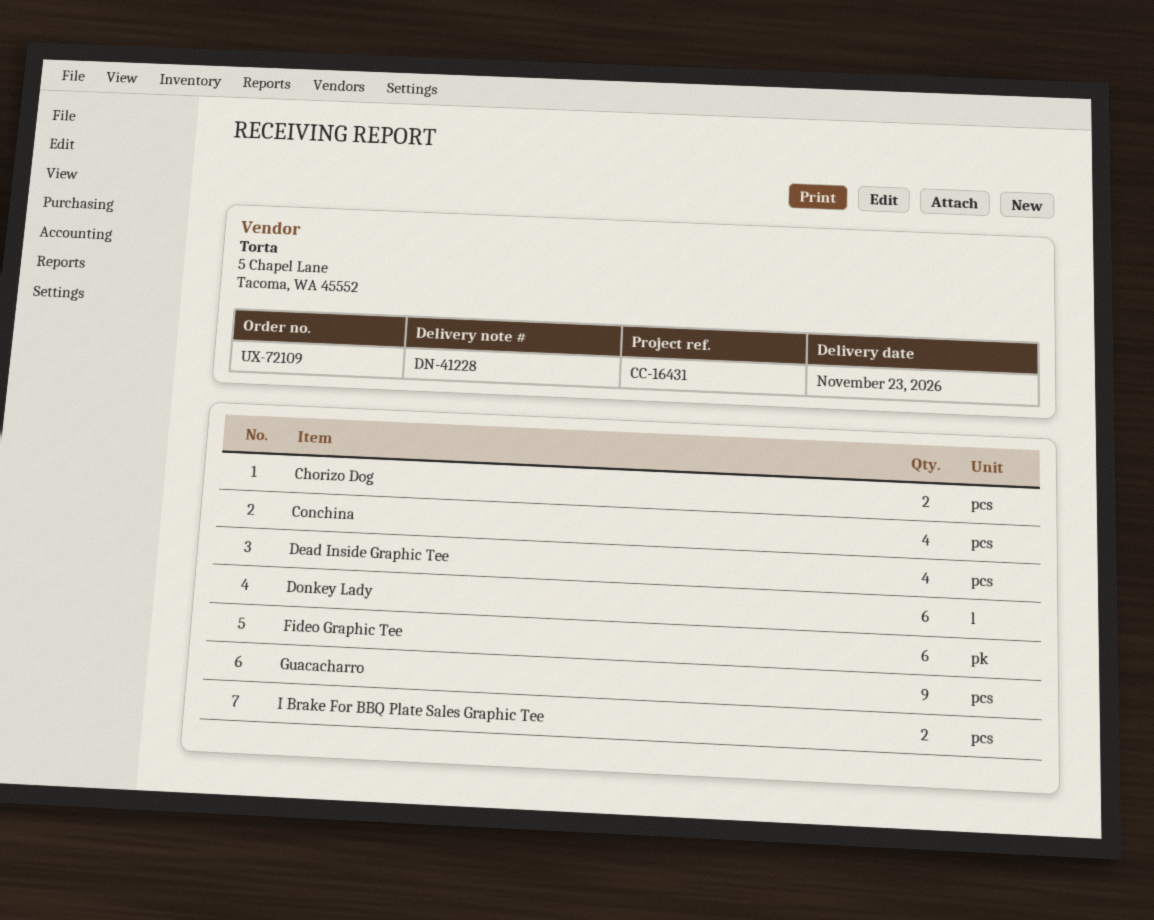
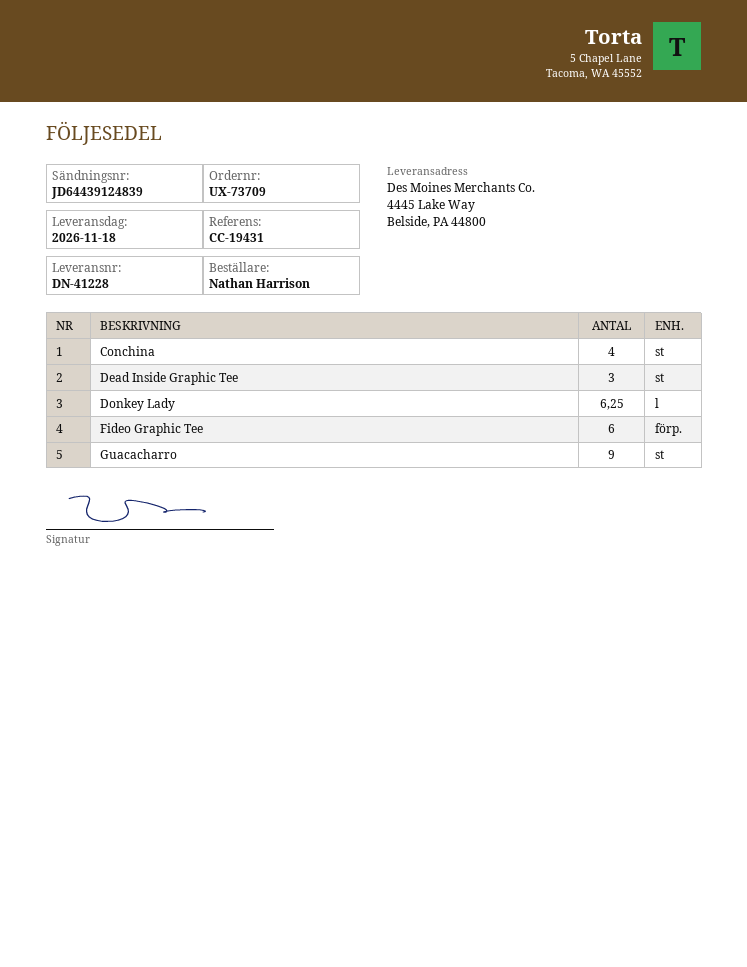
order number: UX-72109 -> UX-73709
delivery date: 2026-11-23 -> 2026-11-18
reference: CC-16431 -> CC-19431
Chorizo Dog: 2 -> none
Dead Inside Graphic Tee: 4 -> 3
Donkey Lady: 6 -> 6.25
I Brake For BBQ Plate Sales Graphic Tee: 2 -> none

